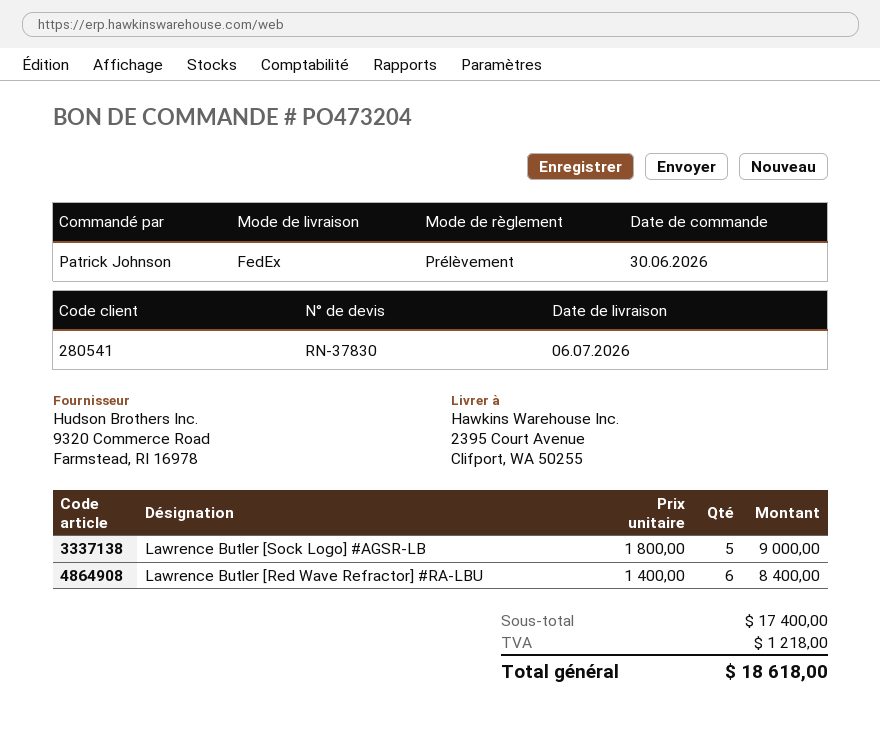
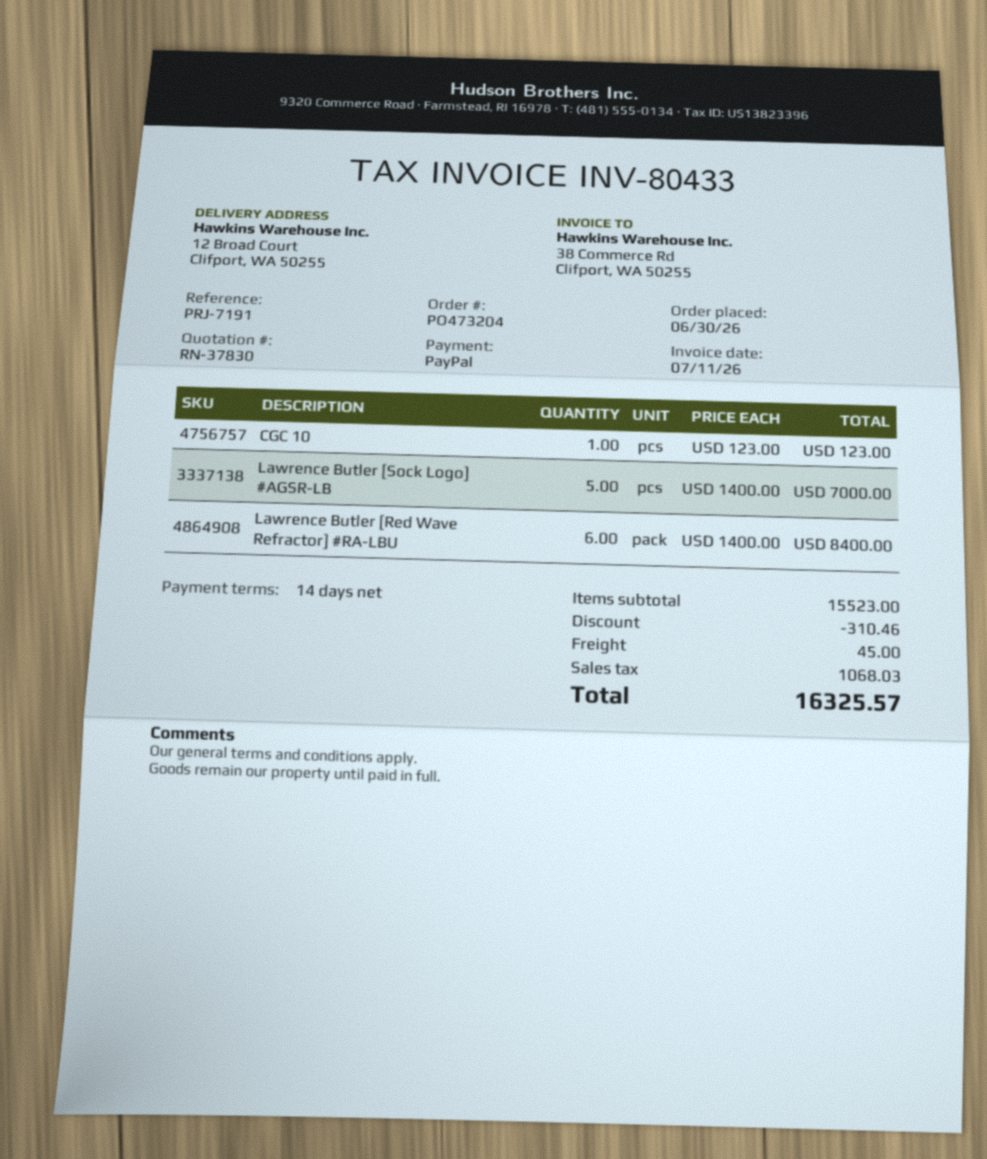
payment method: direct debit -> PayPal
ship to: 2395 Court Avenue, Clifport, WA 50255 -> 12 Broad Court, Clifport, WA 50255
Lawrence Butler [Sock Logo] #AGSR-LB: 5 x 1800.00 = 9000.00 -> 5 x 1400.00 = 7000.00
CGC 10: none -> 1 x 123.00 = 123.00
subtotal: 17400.00 -> 15523.00
discount: none -> 310.46
shipping: none -> 45.00
tax: 1218.00 -> 1068.03
total: 18618.00 -> 16325.57

